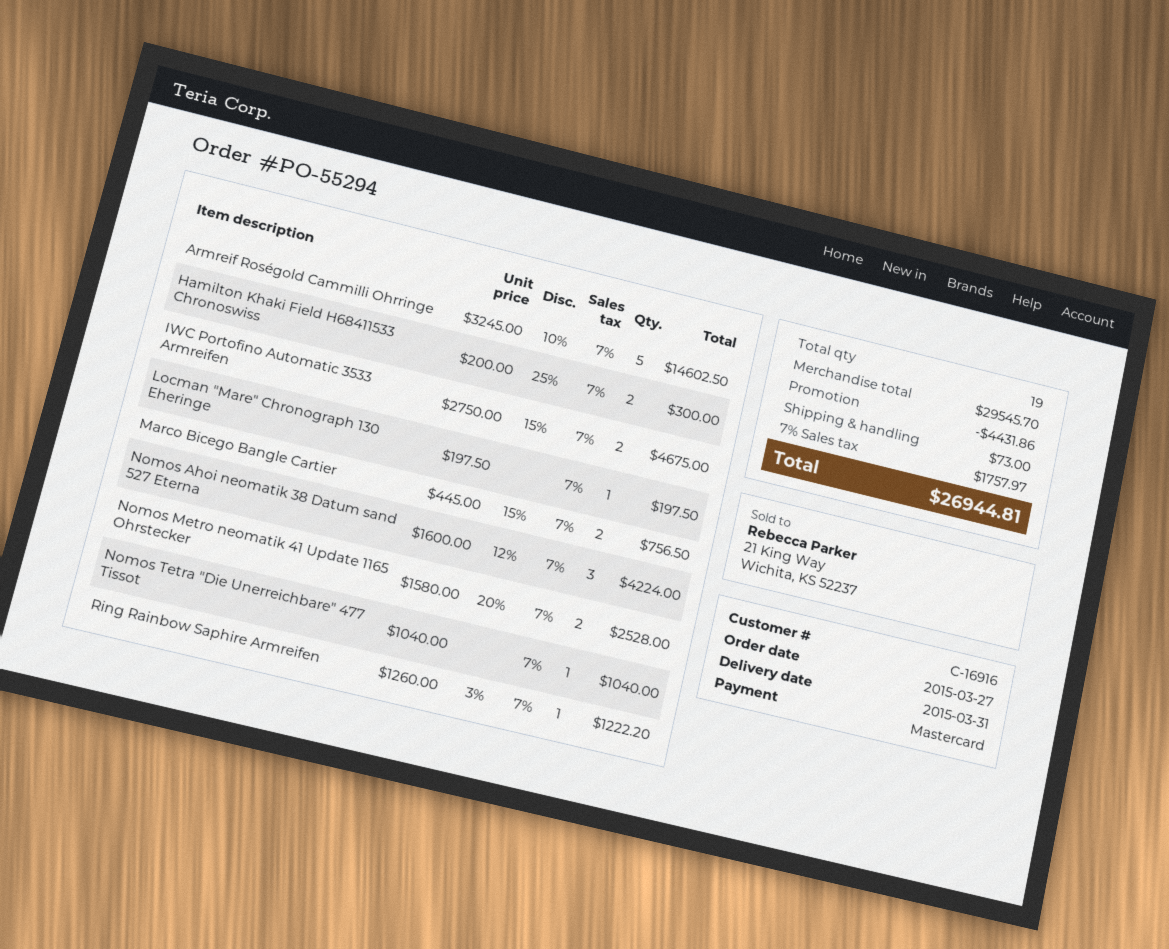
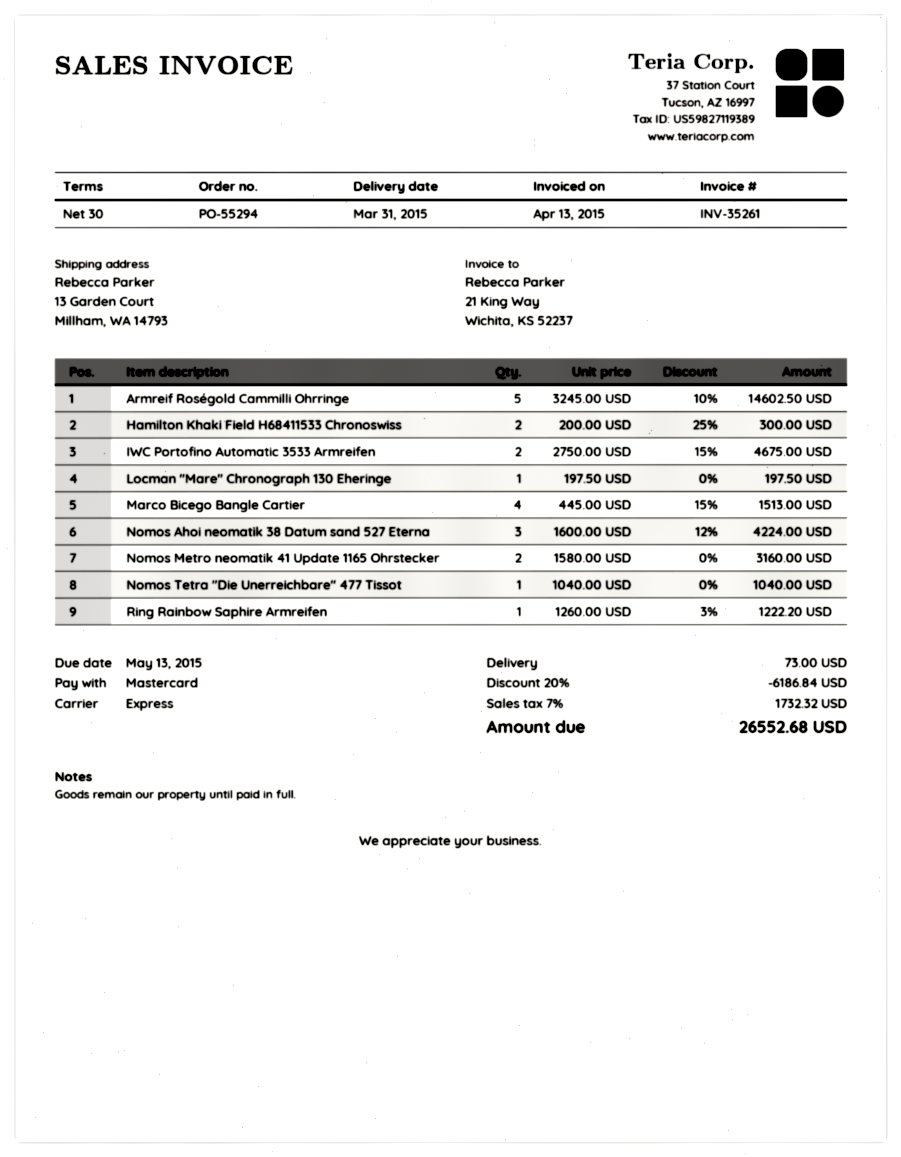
Marco Bicego Bangle Cartier: 2 x 445.00 - 15% = 756.50 -> 4 x 445.00 - 15% = 1513.00
Nomos Metro neomatik 41 Update 1165 Ohrstecker: 2 x 1580.00 - 20% = 2528.00 -> 2 x 1580.00 = 3160.00
discount: 4431.86 -> 6186.84
tax: 7% = 1757.97 -> 7% = 1732.32
total: 26944.81 -> 26552.68

